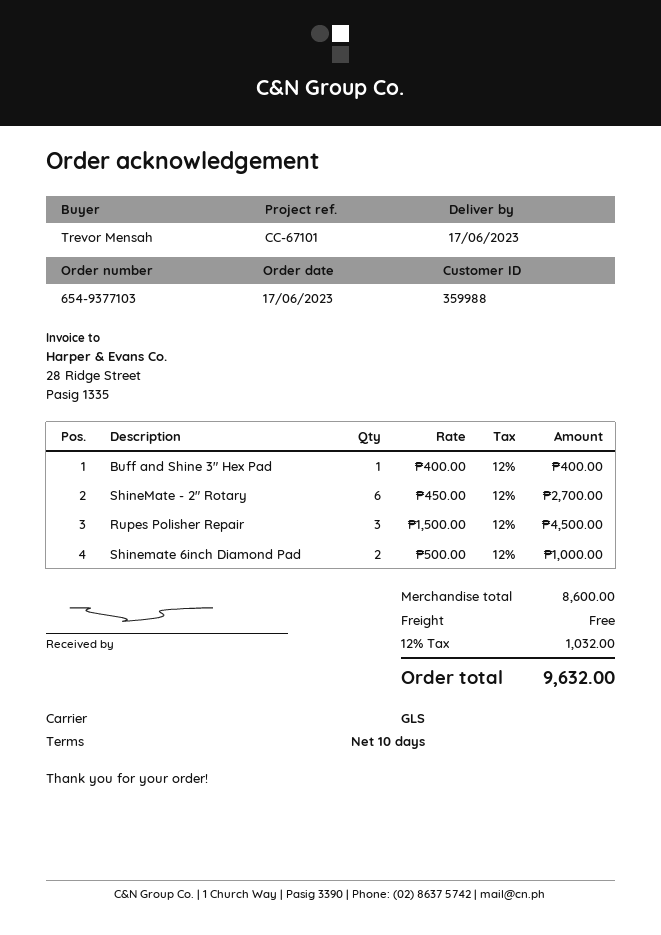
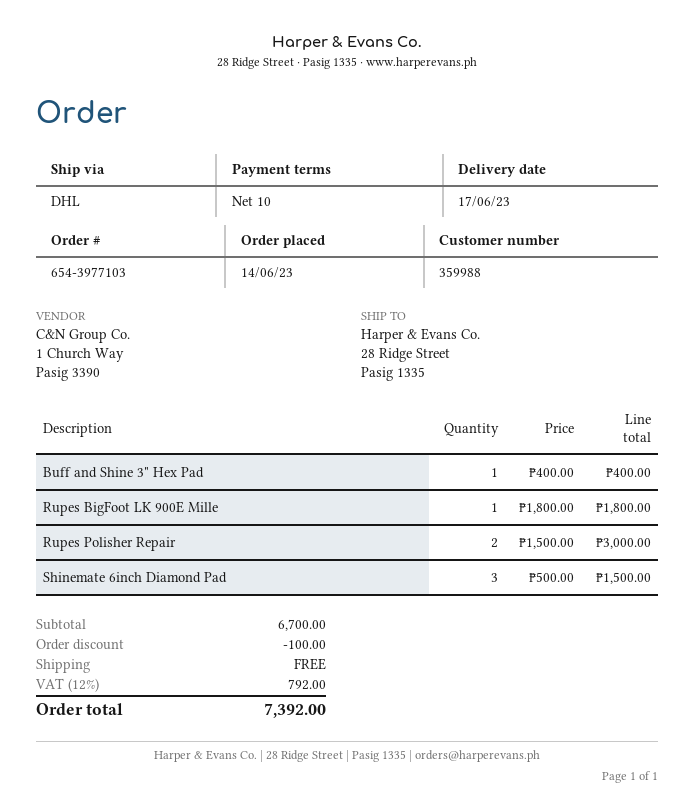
order number: 654-9377103 -> 654-3977103
order date: 2023-06-17 -> 2023-06-14
shipping method: GLS -> DHL
ShineMate - 2" Rotary: 6 x 450.00 = 2700.00 -> none
Rupes Polisher Repair: 3 x 1500.00 = 4500.00 -> 2 x 1500.00 = 3000.00
Shinemate 6inch Diamond Pad: 2 x 500.00 = 1000.00 -> 3 x 500.00 = 1500.00
Rupes BigFoot LK 900E Mille: none -> 1 x 1800.00 = 1800.00
subtotal: 8600.00 -> 6700.00
discount: none -> 100.00
tax: 12% = 1032.00 -> 12% = 792.00
total: 9632.00 -> 7392.00

